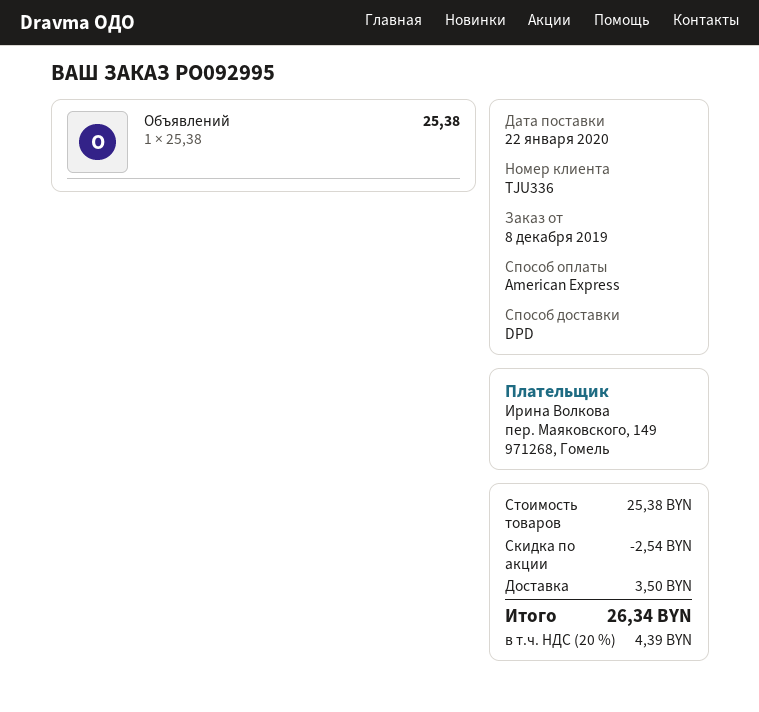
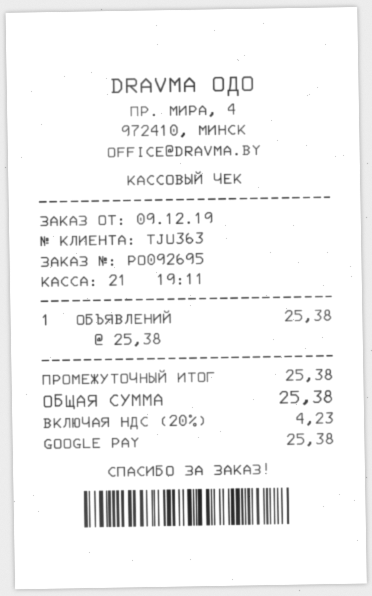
order number: PO092995 -> PO092695
order date: 2019-12-08 -> 2019-12-09
customer number: TJU336 -> TJU363
payment method: American Express -> Google Pay
discount: 2.54 -> none
shipping: 3.50 -> none
tax: 20% = 4.39 -> 20% = 4.23
total: 26.34 -> 25.38

